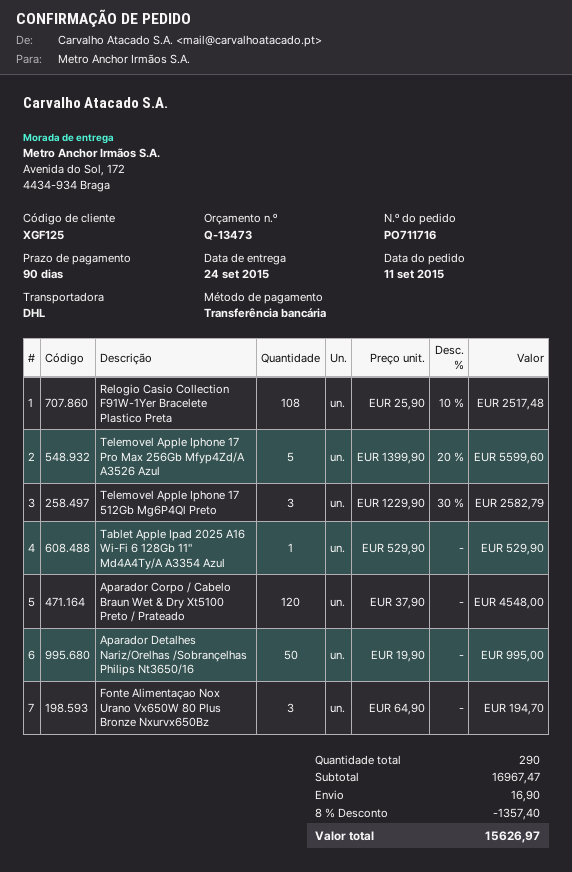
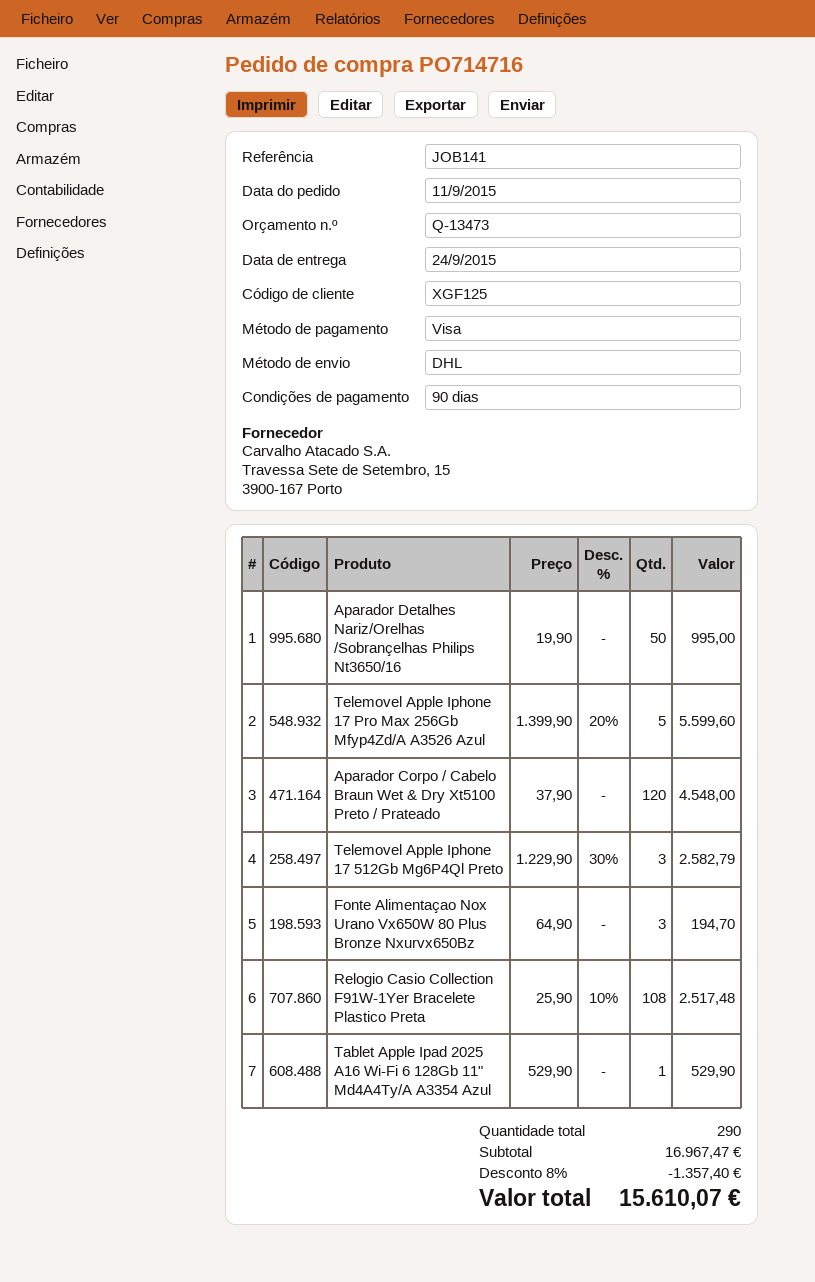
order number: PO711716 -> PO714716
payment method: bank transfer -> Visa
shipping: 16.90 -> none
total: 15626.97 -> 15610.07

